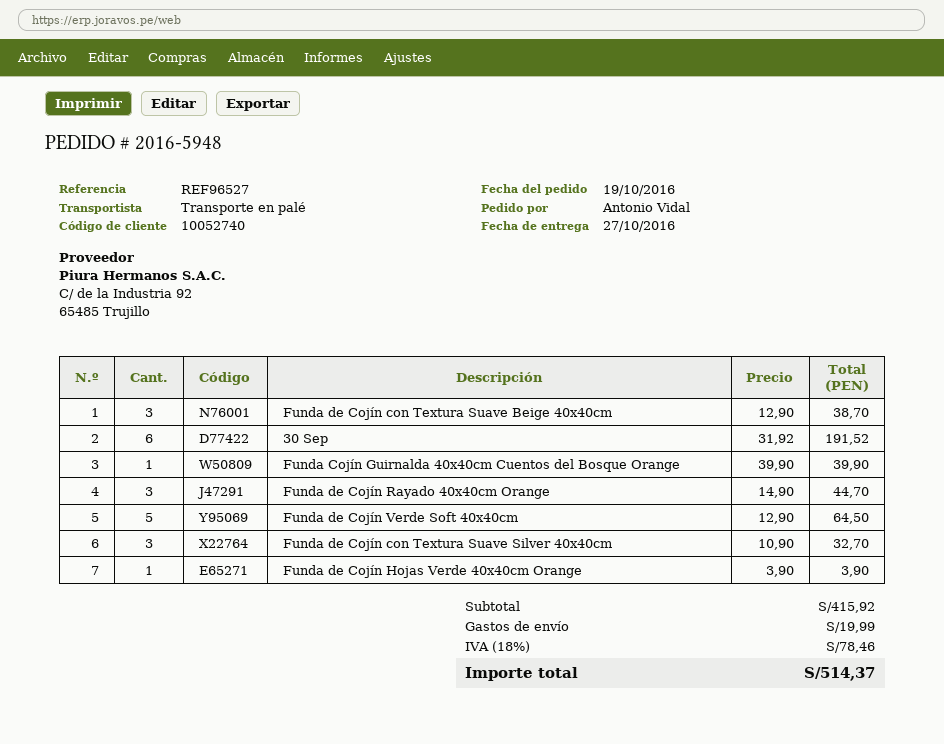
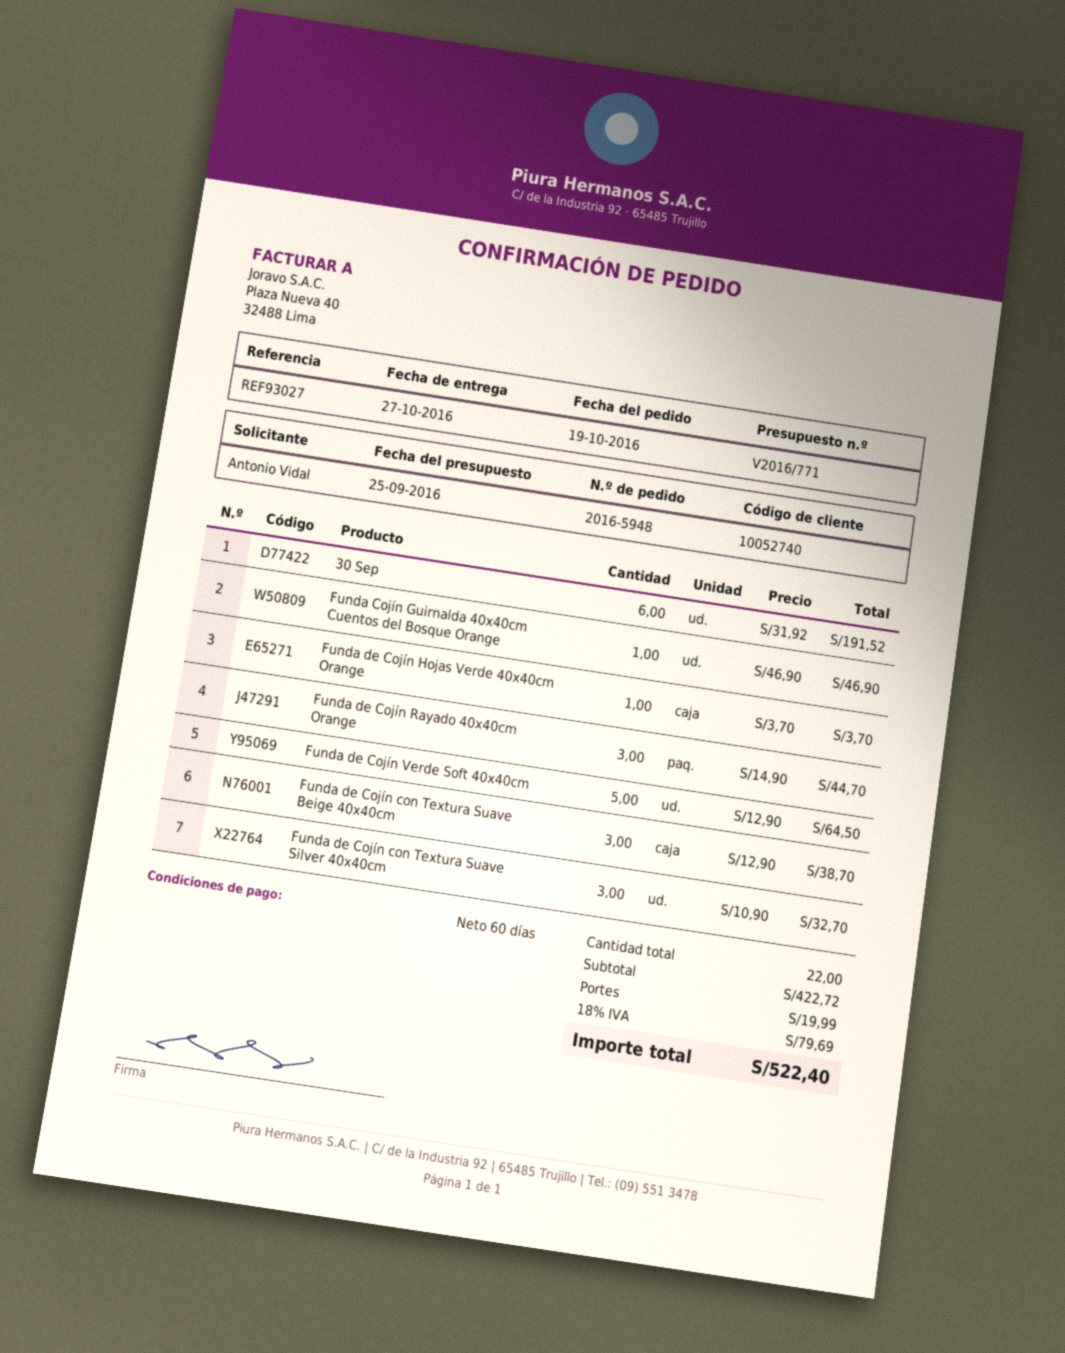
reference: REF96527 -> REF93027
Funda Cojín Guirnalda 40x40cm Cuentos del Bosque Orange: 1 x 39.90 = 39.90 -> 1 x 46.90 = 46.90
Funda de Cojín Hojas Verde 40x40cm Orange: 1 x 3.90 = 3.90 -> 1 x 3.70 = 3.70
subtotal: 415.92 -> 422.72
tax: 18% = 78.46 -> 18% = 79.69
total: 514.37 -> 522.40

